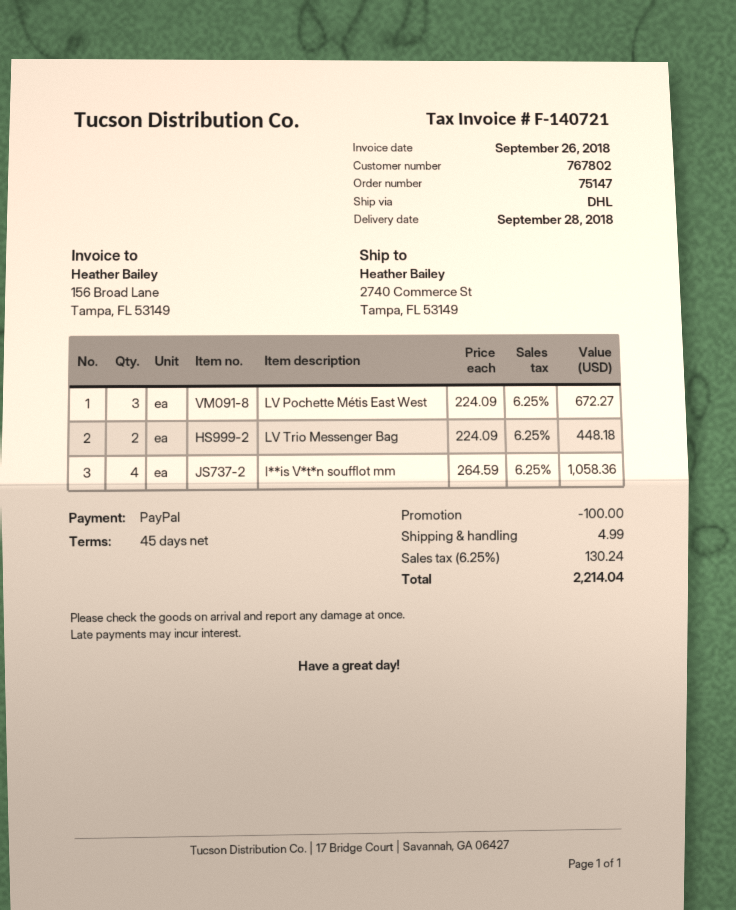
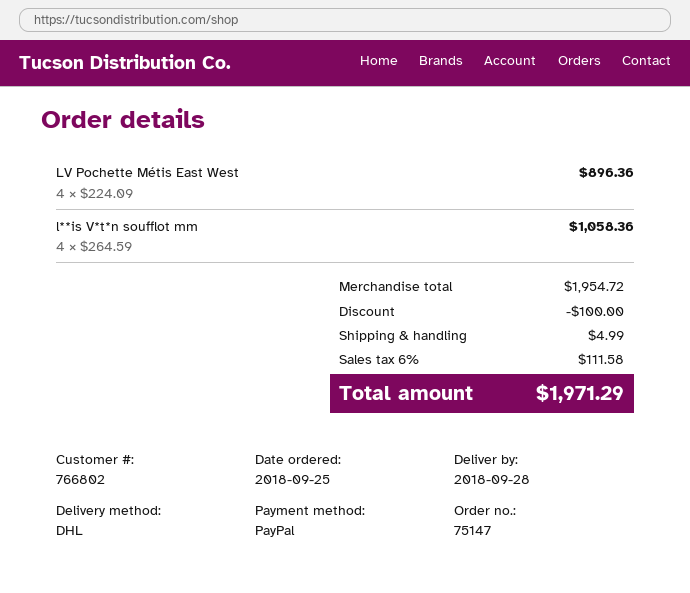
customer number: 767802 -> 766802
LV Pochette Métis East West: 3 x 224.09 = 672.27 -> 4 x 224.09 = 896.36
LV Trio Messenger Bag: 2 x 224.09 = 448.18 -> none
tax: 6.25% = 130.24 -> 6% = 111.58
total: 2214.04 -> 1971.29

